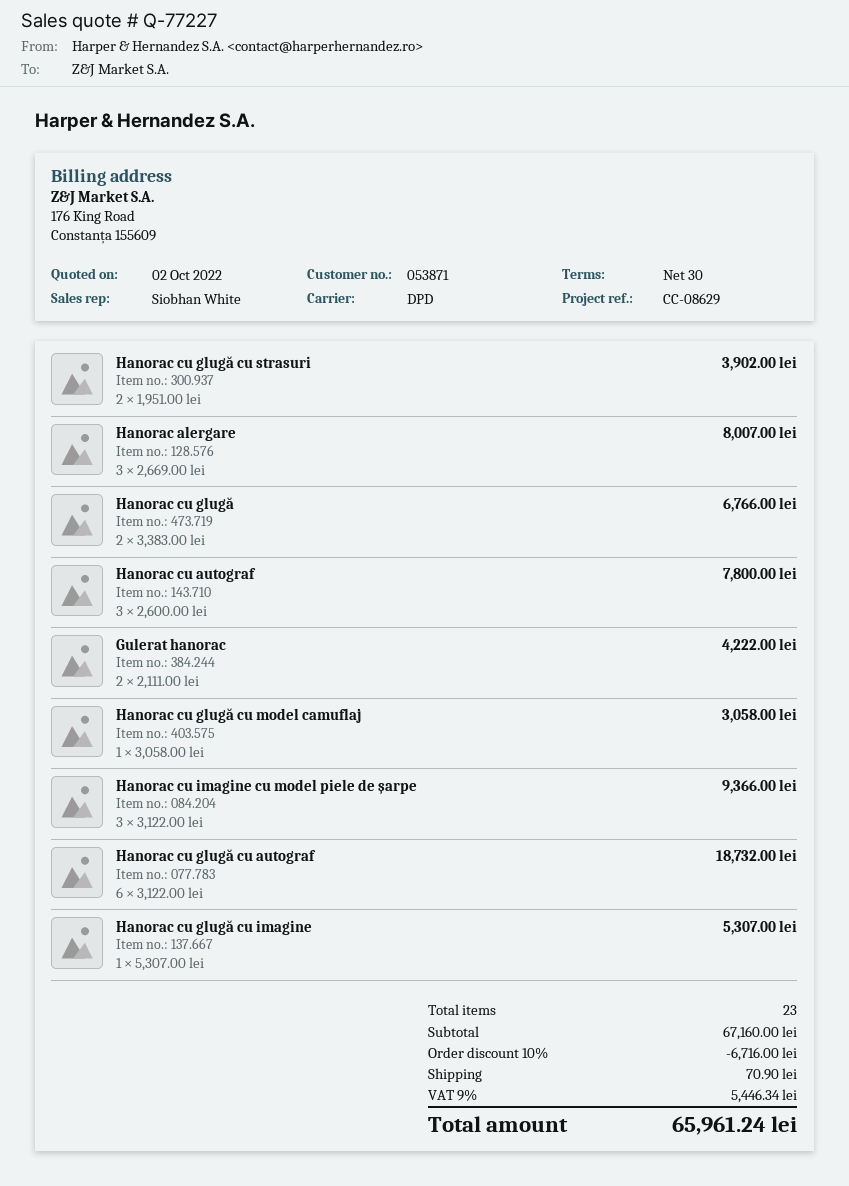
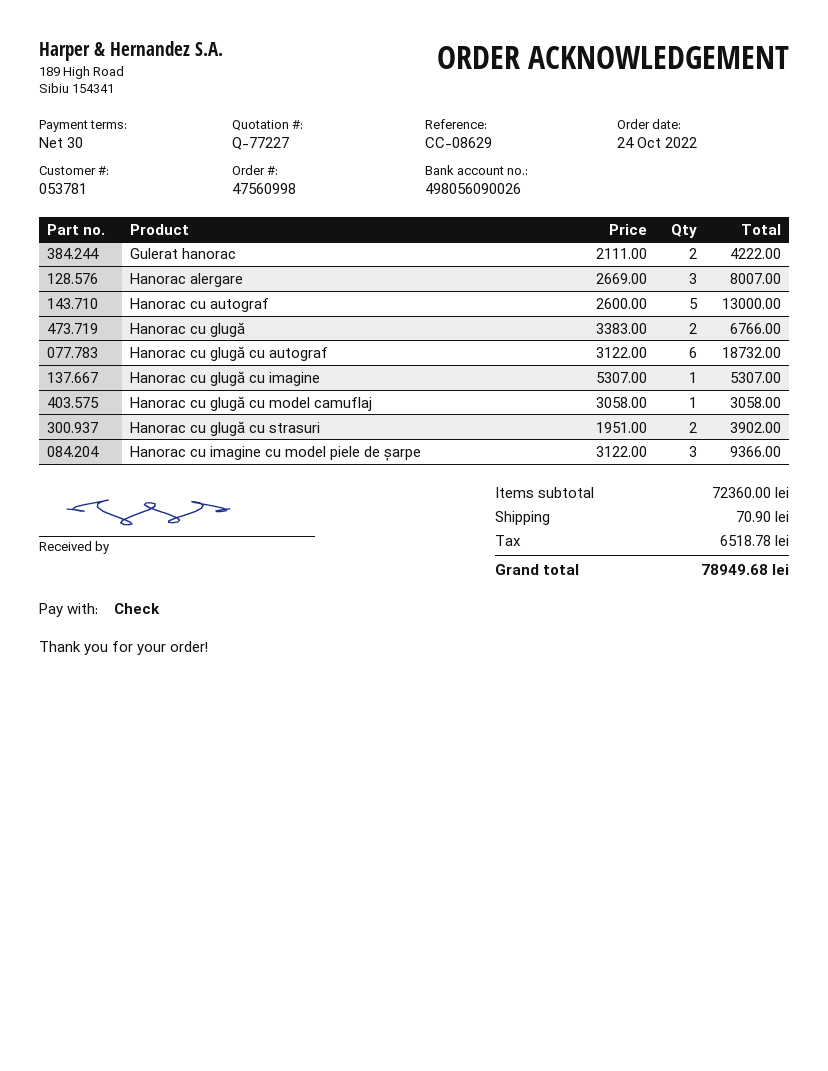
customer number: 053871 -> 053781
Hanorac cu autograf: 3 x 2600.00 = 7800.00 -> 5 x 2600.00 = 13000.00
subtotal: 67160.00 -> 72360.00
discount: 10% = 6716.00 -> none
tax: 5446.34 -> 6518.78
total: 65961.24 -> 78949.68

